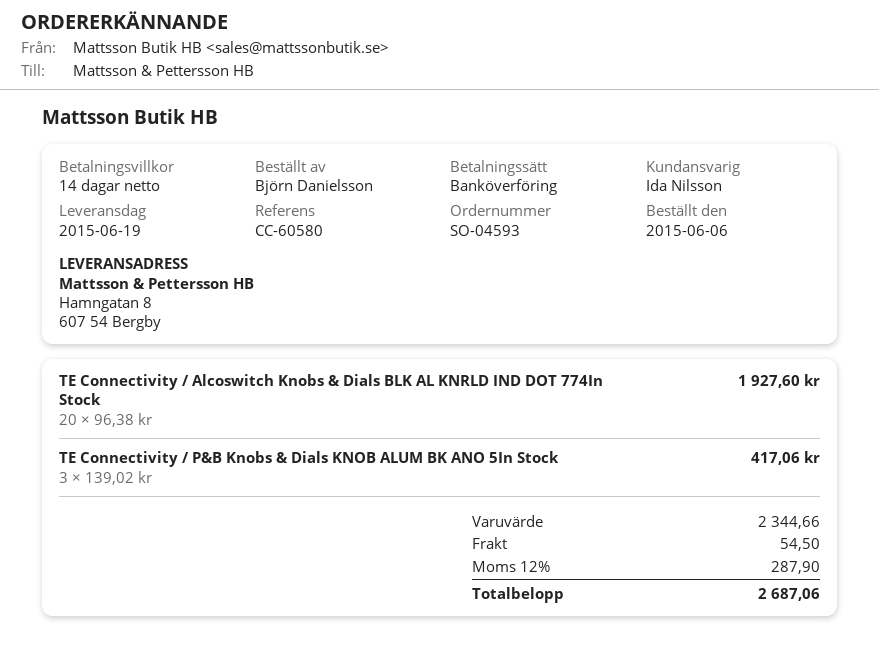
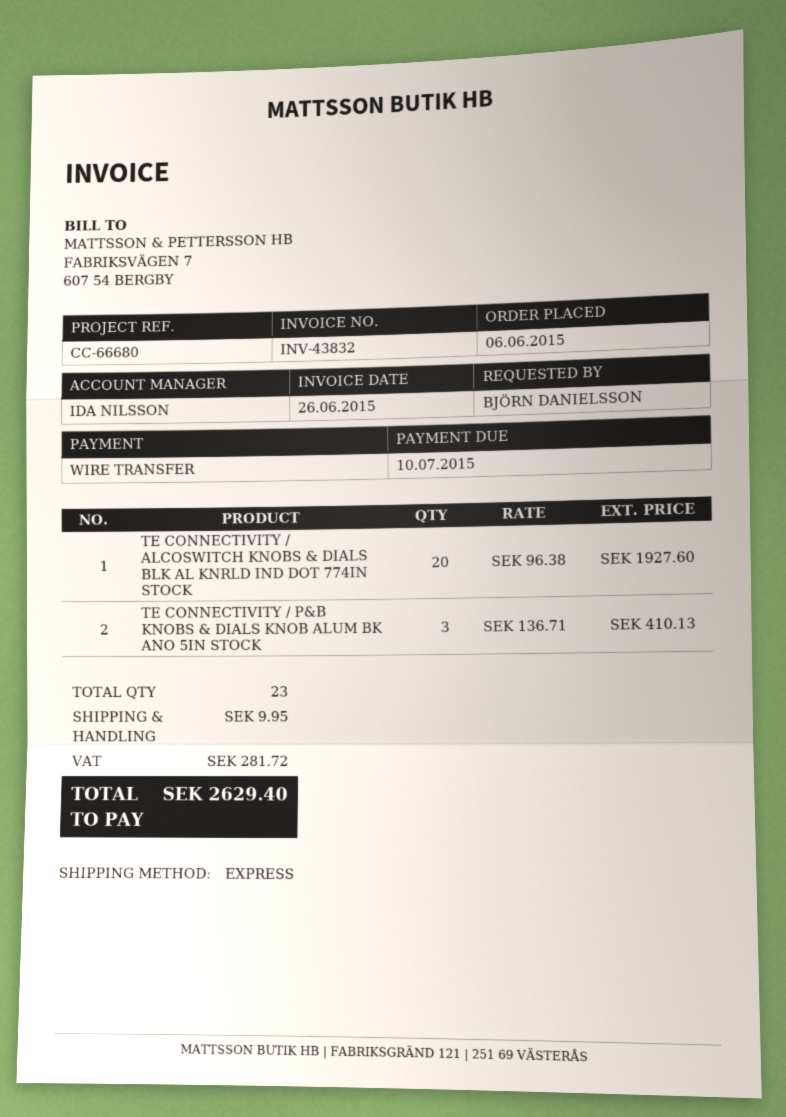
reference: CC-60580 -> CC-66680
TE Connectivity / P&B Knobs & Dials KNOB ALUM BK ANO 5In Stock: 3 x 139.02 = 417.06 -> 3 x 136.71 = 410.13
shipping: 54.50 -> 9.95
tax: 287.90 -> 281.72
total: 2687.06 -> 2629.40

